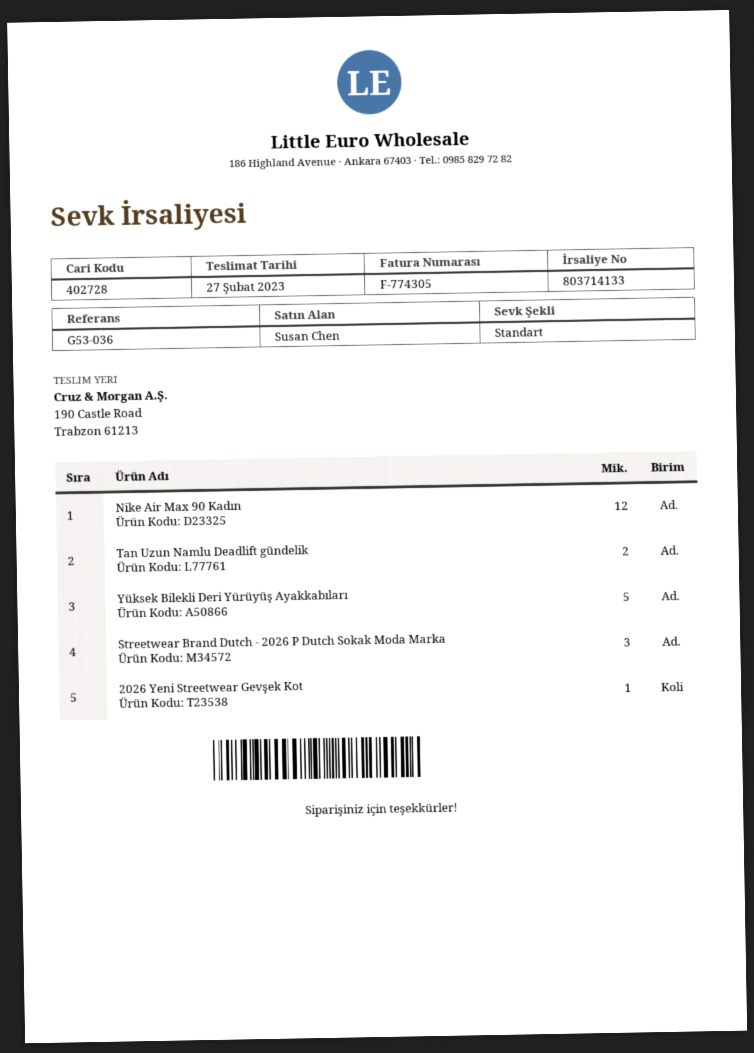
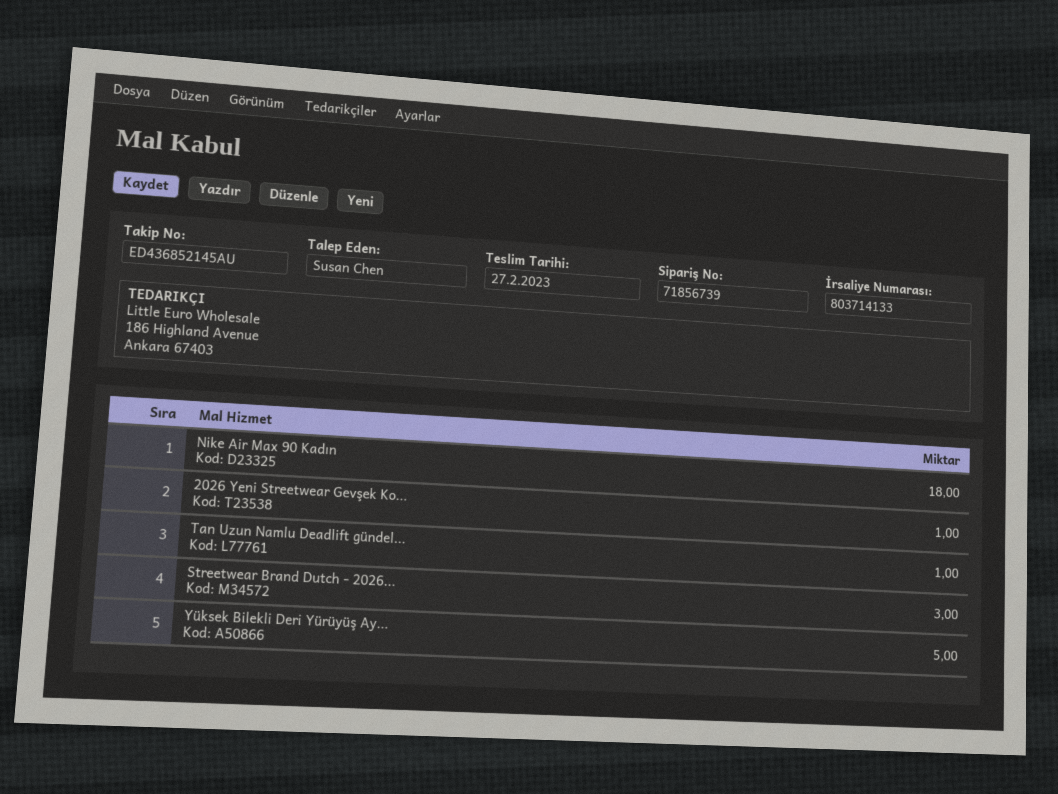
Nike Air Max 90 Kadın: 12 -> 18
Tan Uzun Namlu Deadlift gündelik: 2 -> 1

